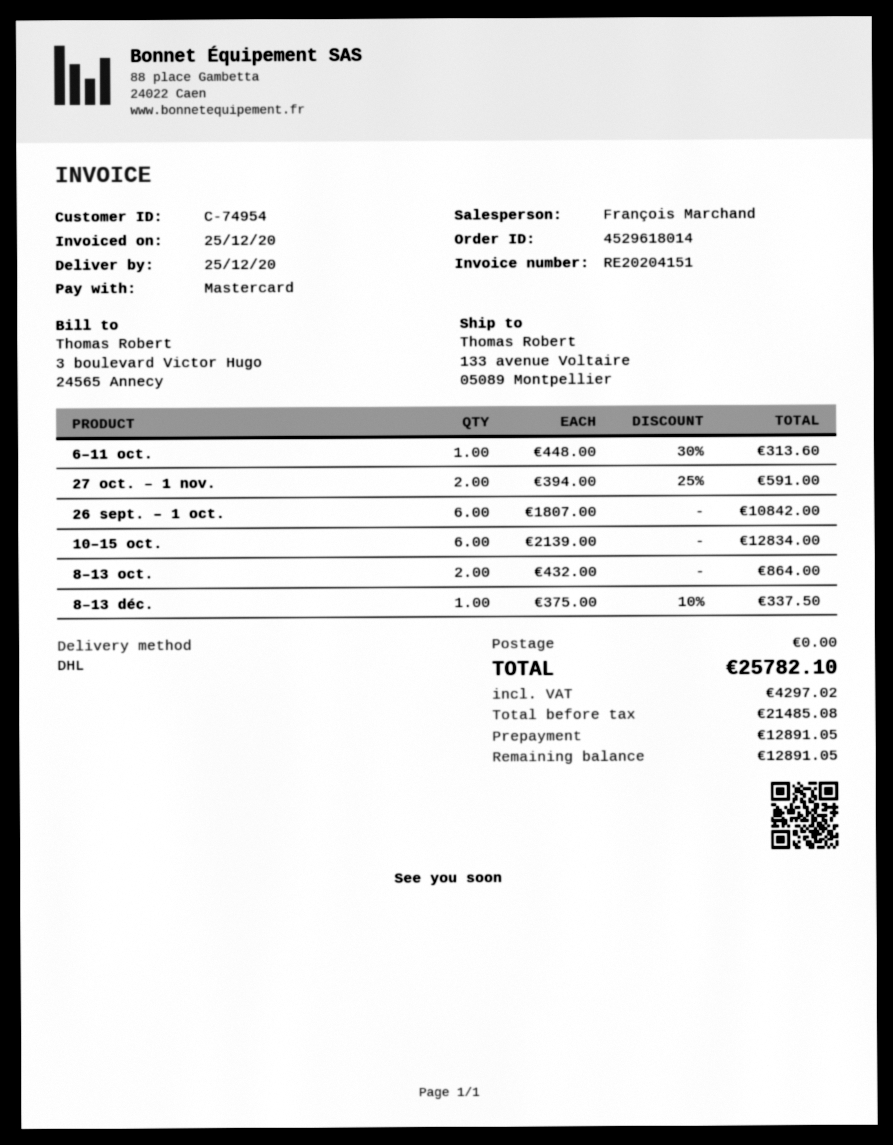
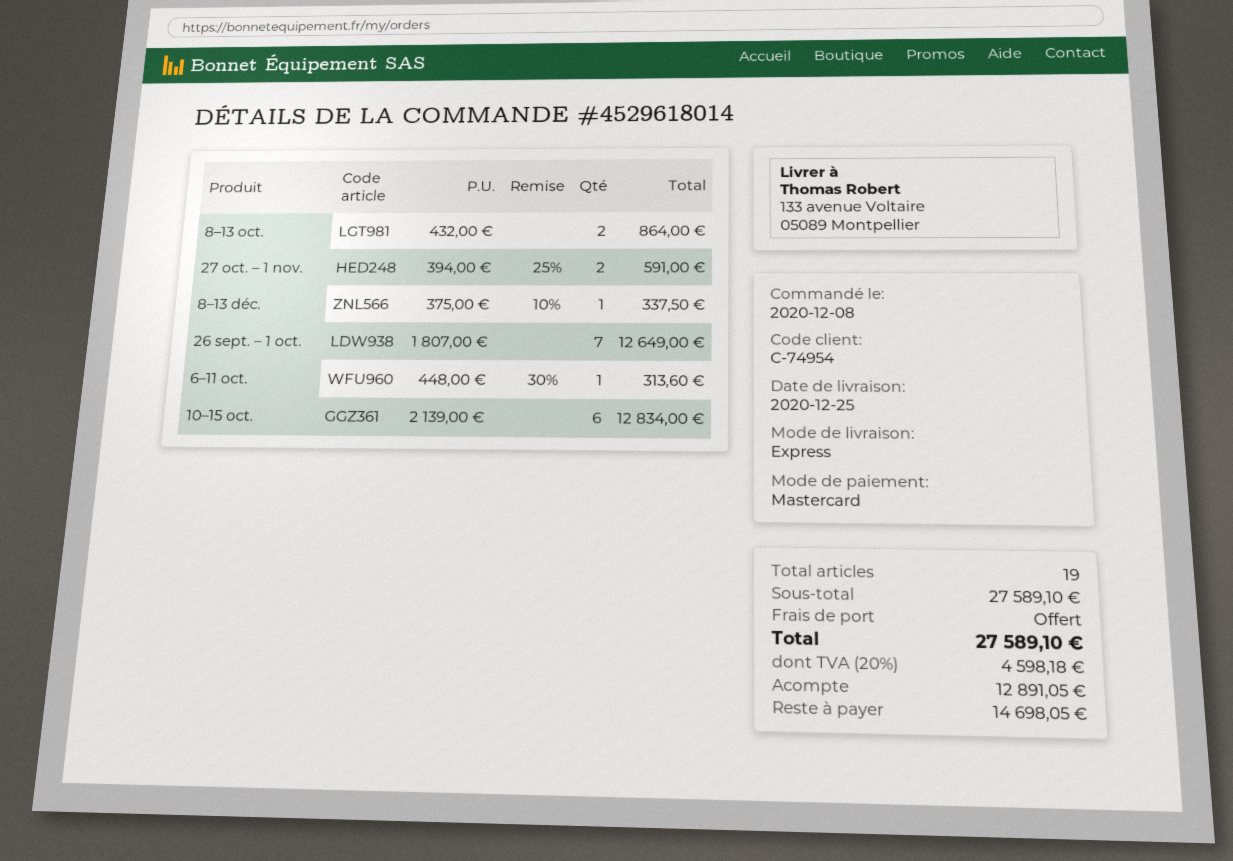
shipping method: DHL -> express
26 sept. – 1 oct.: 6 x 1807.00 = 10842.00 -> 7 x 1807.00 = 12649.00
tax: 4297.02 -> 4598.18
total: 25782.10 -> 27589.10
balance: 12891.05 -> 14698.05

